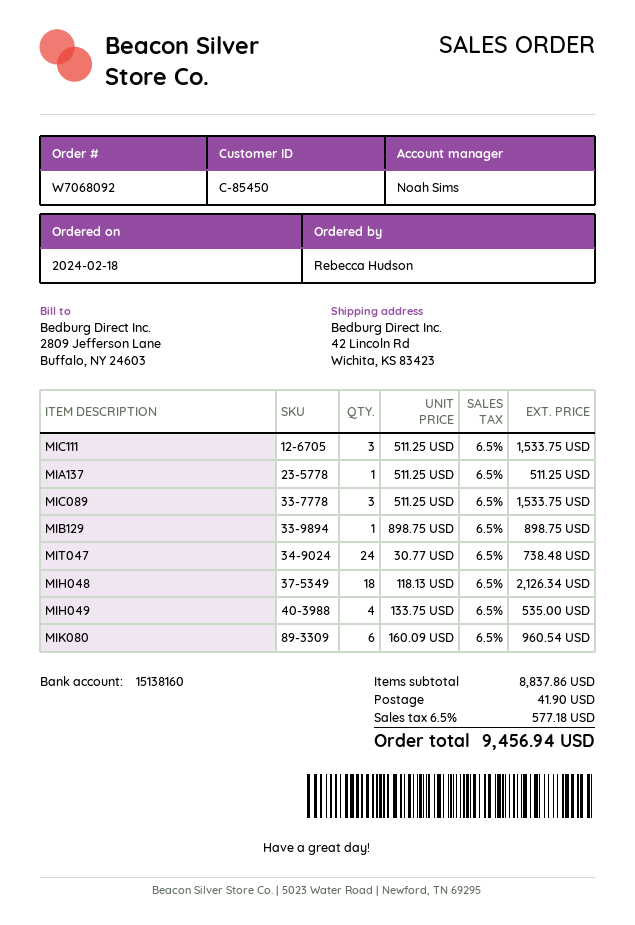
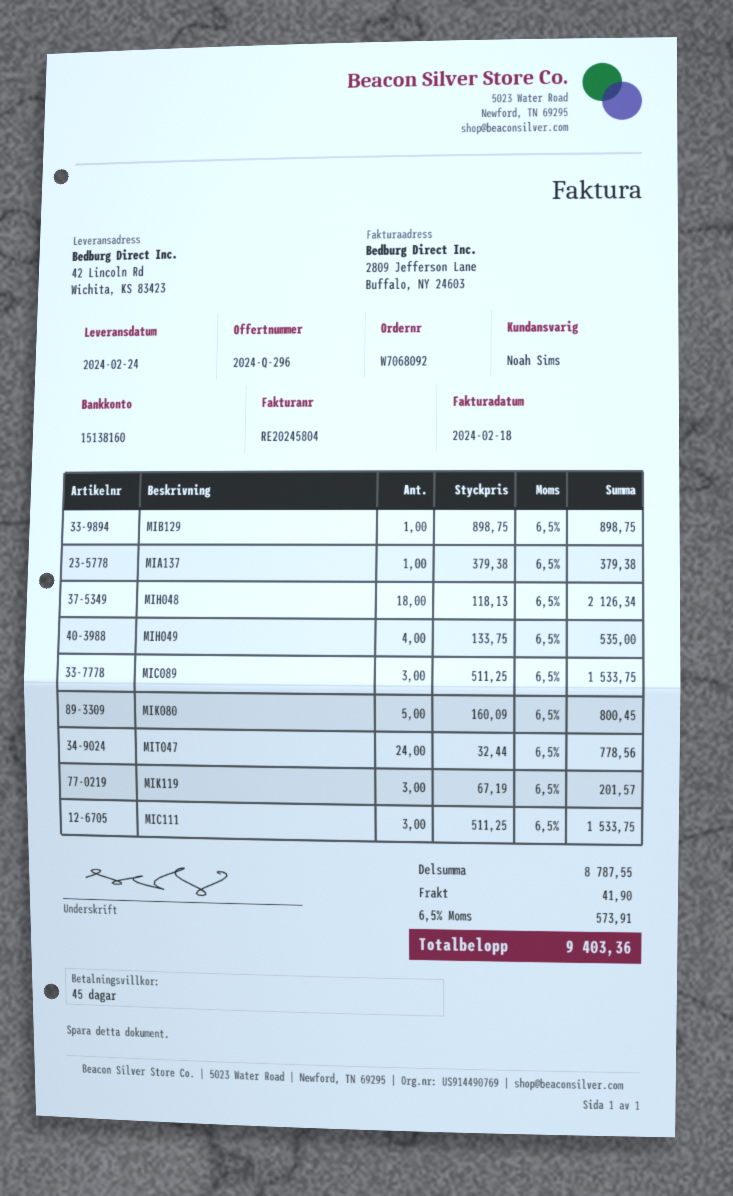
MIA137: 1 x 511.25 = 511.25 -> 1 x 379.38 = 379.38
MIT047: 24 x 30.77 = 738.48 -> 24 x 32.44 = 778.56
MIK080: 6 x 160.09 = 960.54 -> 5 x 160.09 = 800.45
MIK119: none -> 3 x 67.19 = 201.57
subtotal: 8837.86 -> 8787.55
tax: 6.5% = 577.18 -> 6.5% = 573.91
total: 9456.94 -> 9403.36

